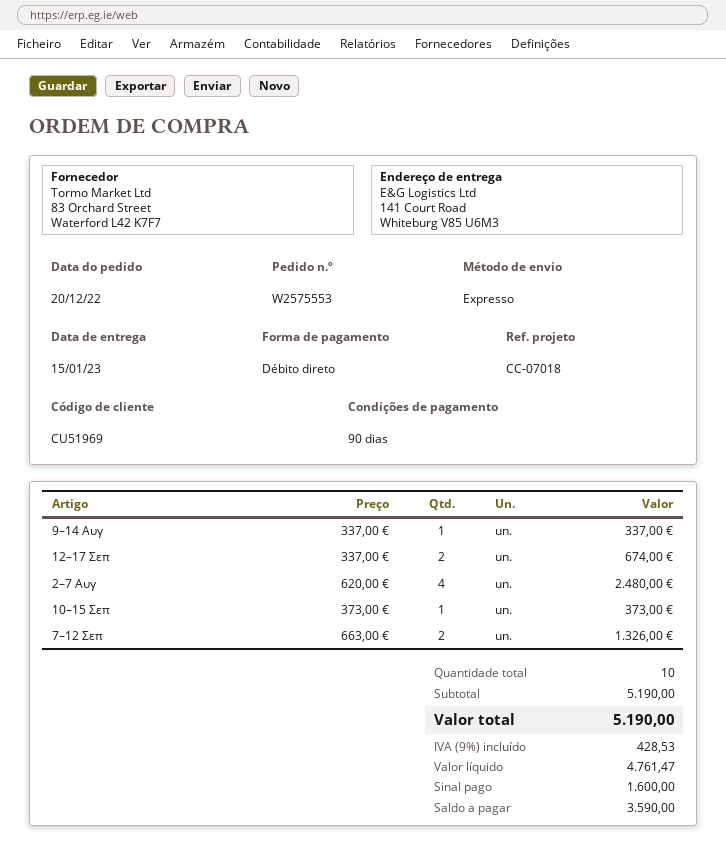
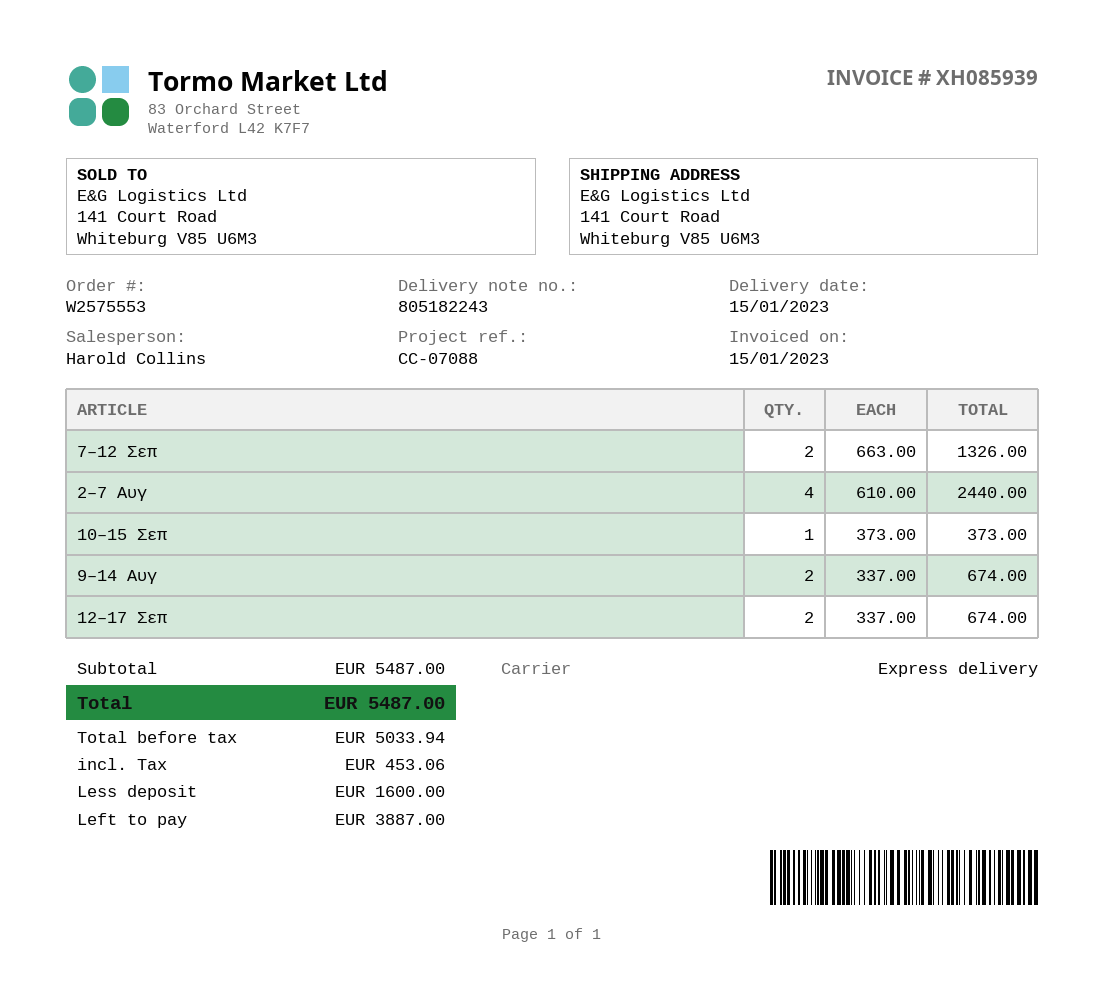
reference: CC-07018 -> CC-07088
9–14 Αυγ: 1 x 337.00 = 337.00 -> 2 x 337.00 = 674.00
2–7 Αυγ: 4 x 620.00 = 2480.00 -> 4 x 610.00 = 2440.00
subtotal: 5190.00 -> 5487.00
net: 4761.47 -> 5033.94
tax: 428.53 -> 453.06
total: 5190.00 -> 5487.00
balance: 3590.00 -> 3887.00

